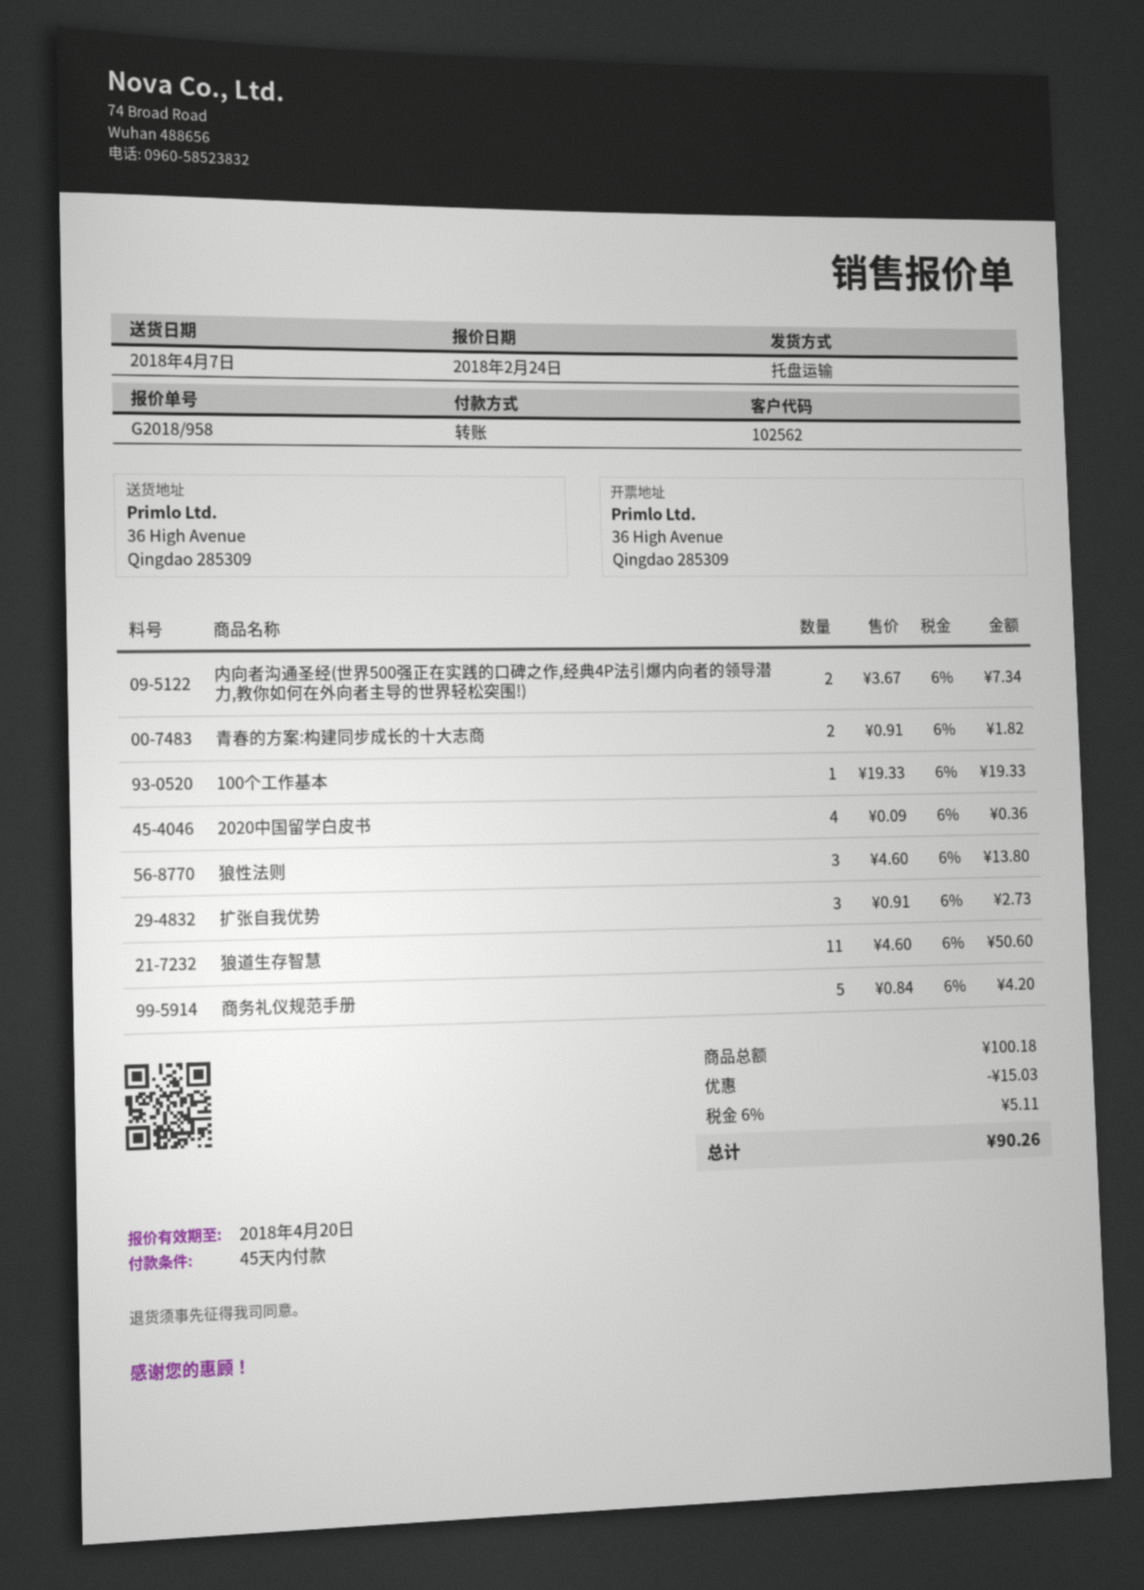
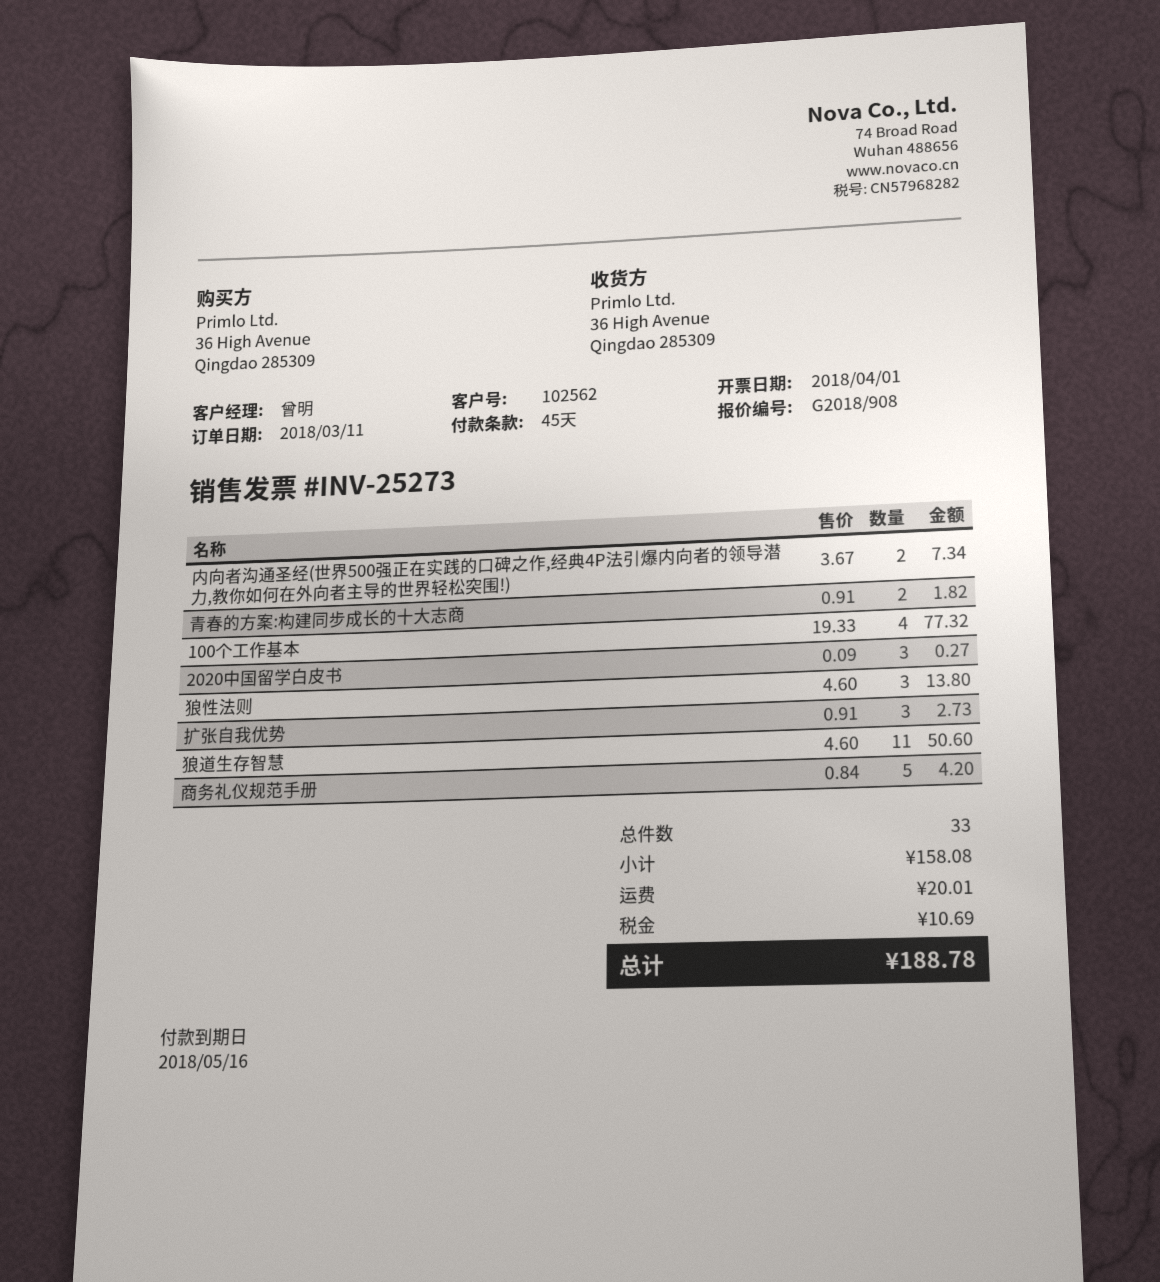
quote number: G2018/958 -> G2018/908
100个工作基本: 1 x 19.33 = 19.33 -> 4 x 19.33 = 77.32
2020中国留学白皮书: 4 x 0.09 = 0.36 -> 3 x 0.09 = 0.27
subtotal: 100.18 -> 158.08
discount: 15.03 -> none
shipping: none -> 20.01
tax: 5.11 -> 10.69
total: 90.26 -> 188.78

